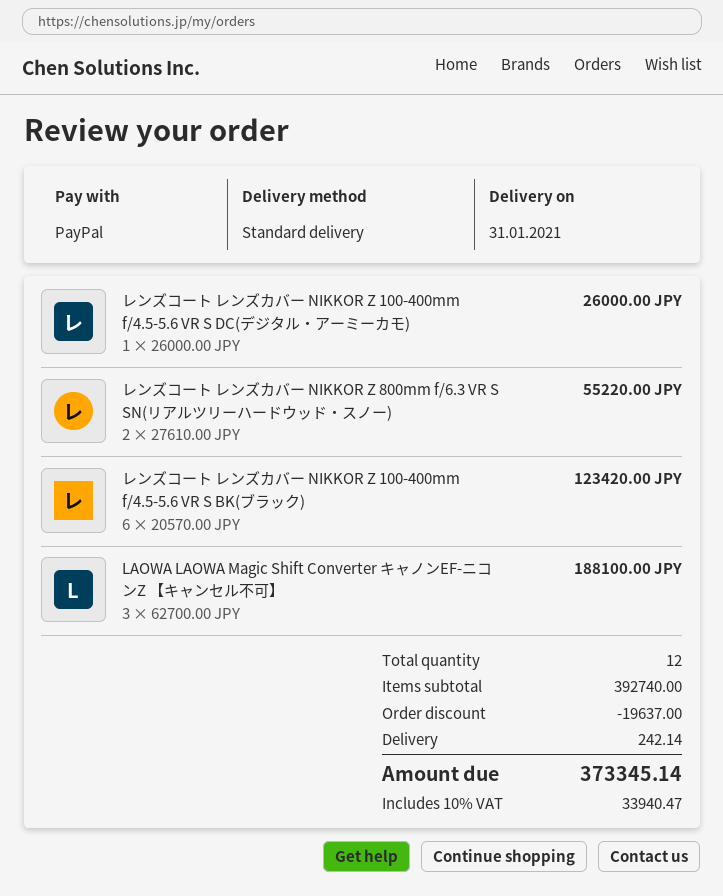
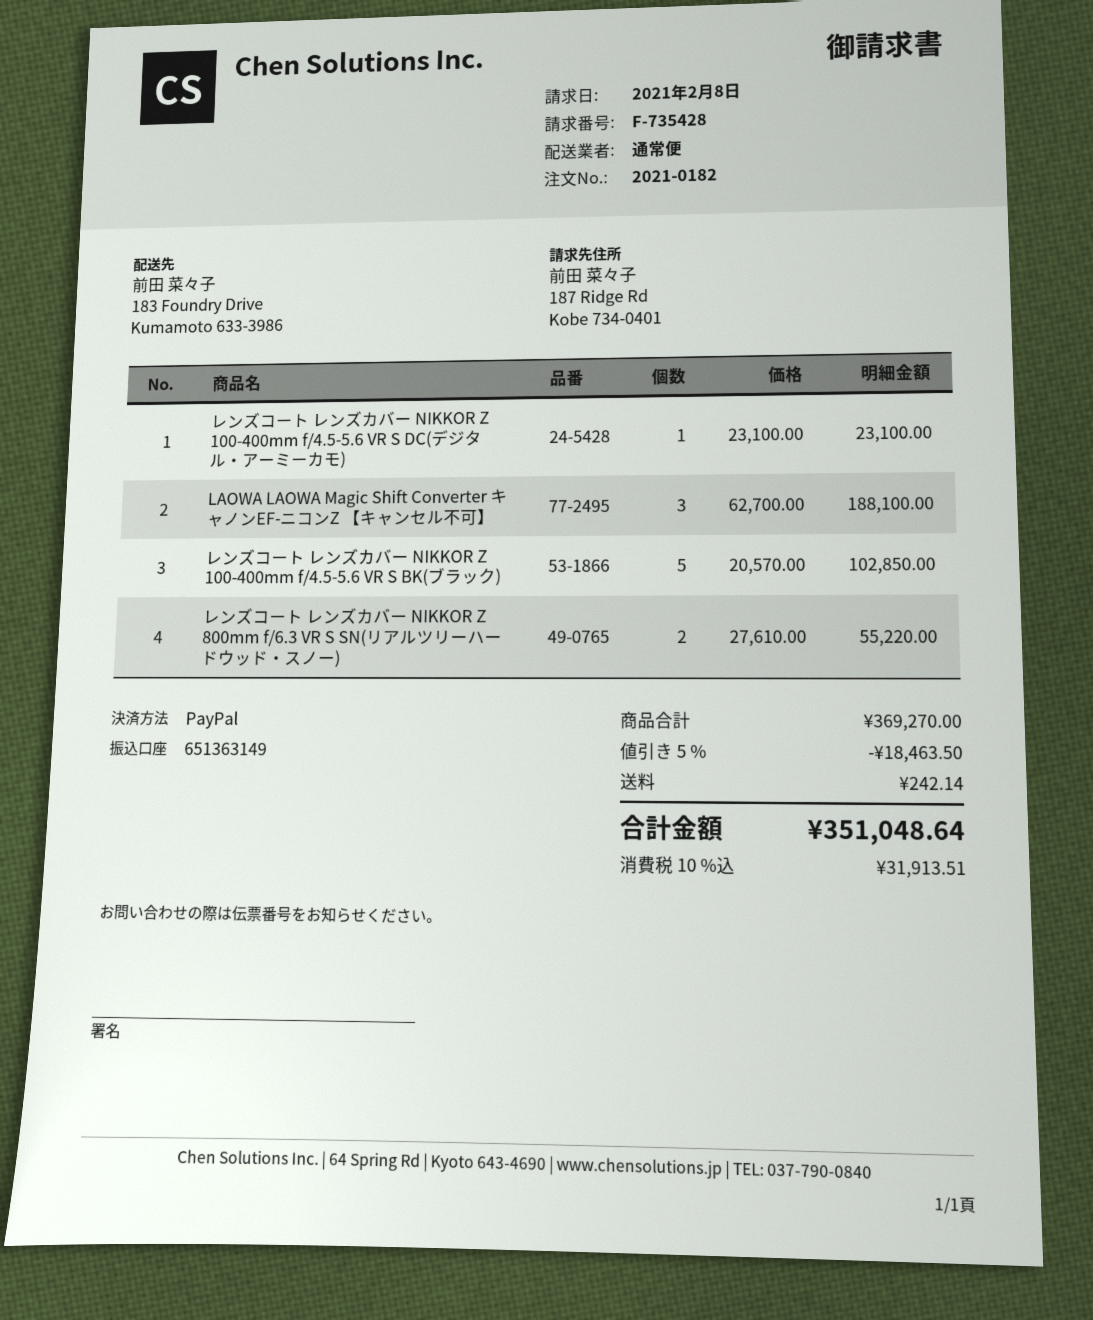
レンズコート レンズカバー NIKKOR Z 100-400mm f/4.5-5.6 VR S DC(デジタル・アーミーカモ): 1 x 26000.00 = 26000.00 -> 1 x 23100.00 = 23100.00
レンズコート レンズカバー NIKKOR Z 100-400mm f/4.5-5.6 VR S BK(ブラック): 6 x 20570.00 = 123420.00 -> 5 x 20570.00 = 102850.00
subtotal: 392740.00 -> 369270.00
discount: 19637.00 -> 18463.50
tax: 10% = 33940.47 -> 10% = 31913.51
total: 373345.14 -> 351048.64

